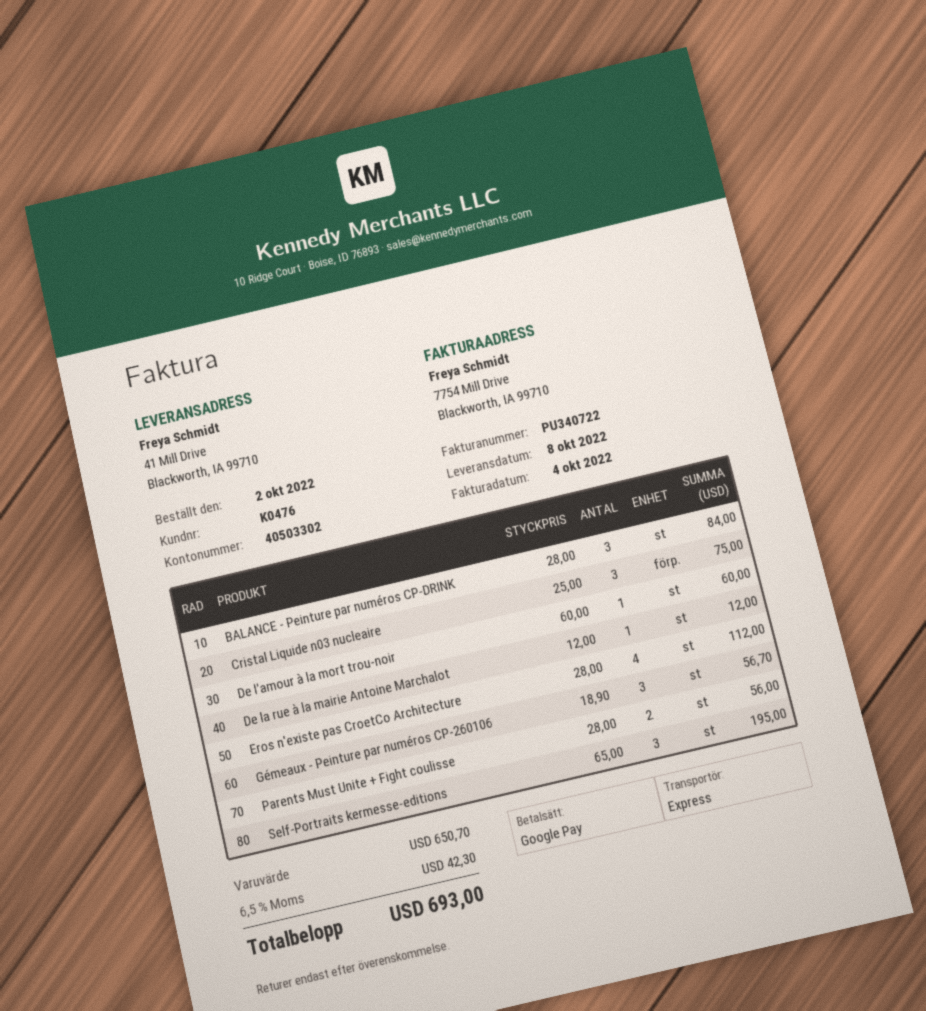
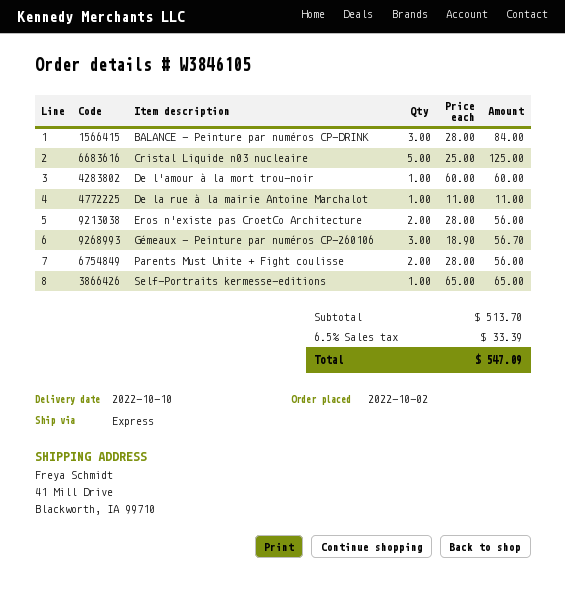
delivery date: 2022-10-08 -> 2022-10-10
Cristal Liquide n03 nucleaire: 3 x 25.00 = 75.00 -> 5 x 25.00 = 125.00
De la rue à la mairie Antoine Marchalot: 1 x 12.00 = 12.00 -> 1 x 11.00 = 11.00
Eros n'existe pas CroetCo Architecture: 4 x 28.00 = 112.00 -> 2 x 28.00 = 56.00
Self-Portraits kermesse-editions: 3 x 65.00 = 195.00 -> 1 x 65.00 = 65.00
subtotal: 650.70 -> 513.70
tax: 6.5% = 42.30 -> 6.5% = 33.39
total: 693.00 -> 547.09

